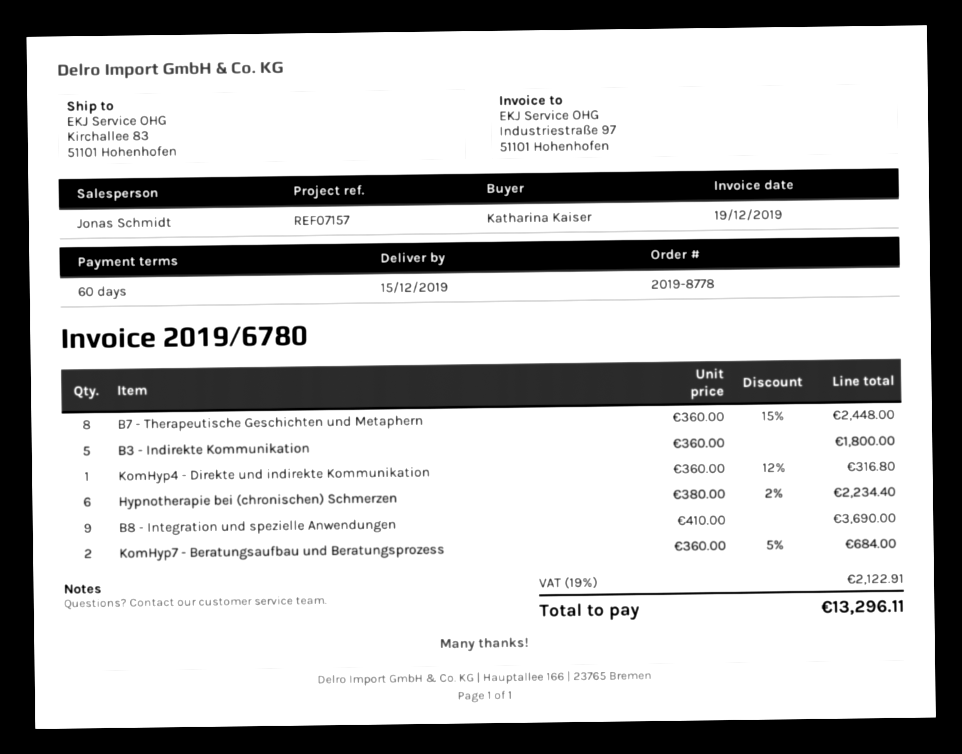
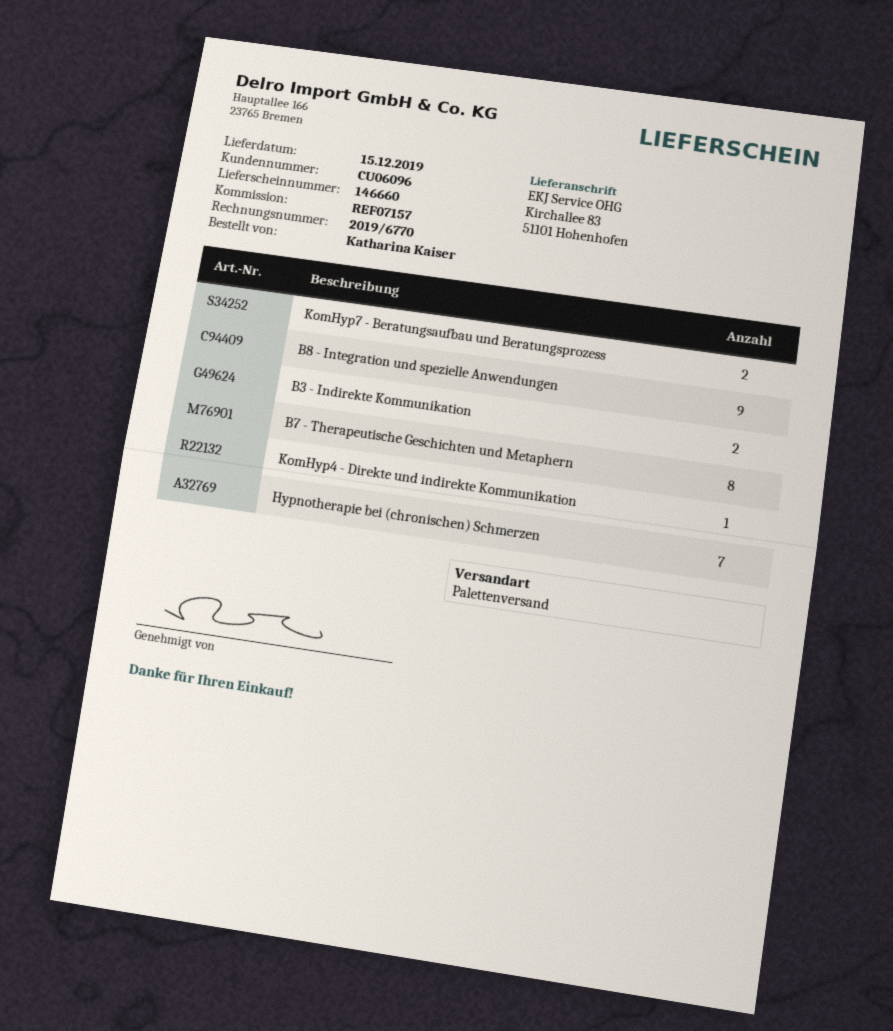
invoice number: 2019/6780 -> 2019/6770
B3 - Indirekte Kommunikation: 5 -> 2
Hypnotherapie bei (chronischen) Schmerzen: 6 -> 7

